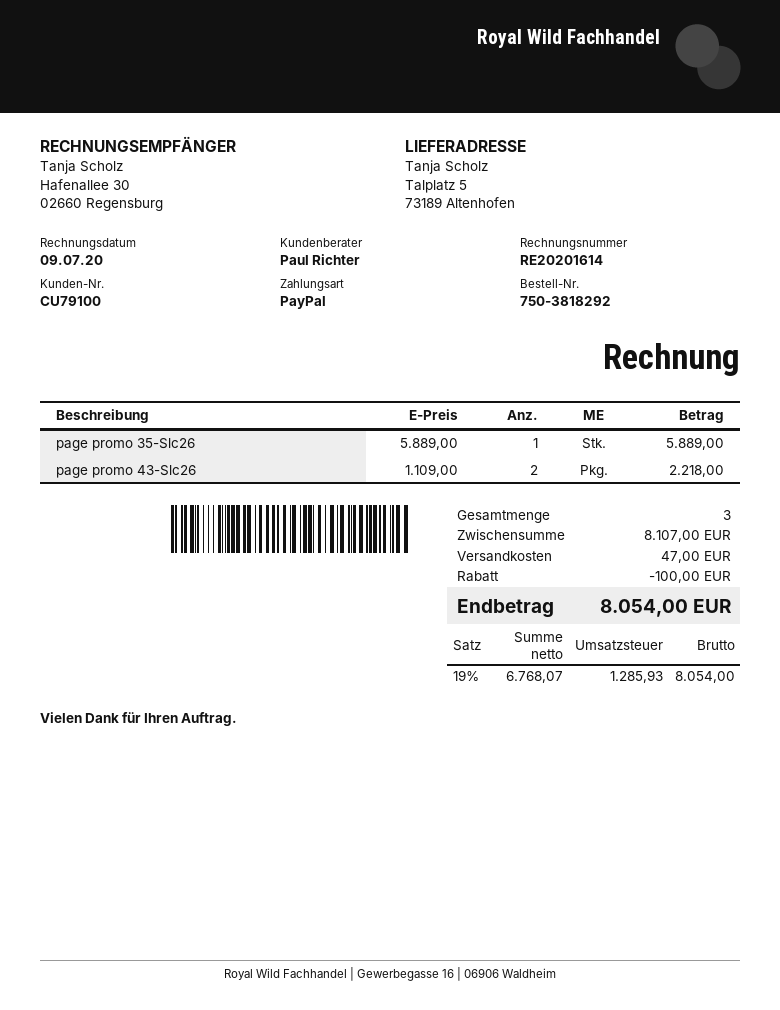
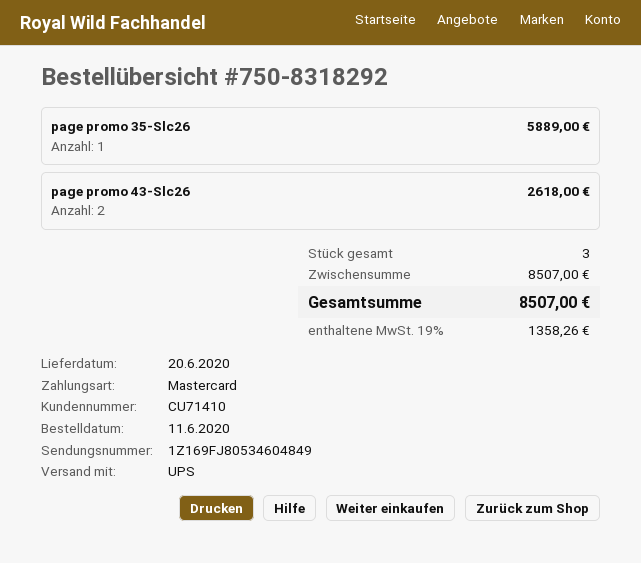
order number: 750-3818292 -> 750-8318292
customer number: CU79100 -> CU71410
payment method: PayPal -> Mastercard
page promo 43-Slc26: 2 for 2218.00 -> 2 for 2618.00
subtotal: 8107.00 -> 8507.00
discount: 100.00 -> none
shipping: 47.00 -> none
tax: 19% = 1285.93 -> 19% = 1358.26
total: 8054.00 -> 8507.00

